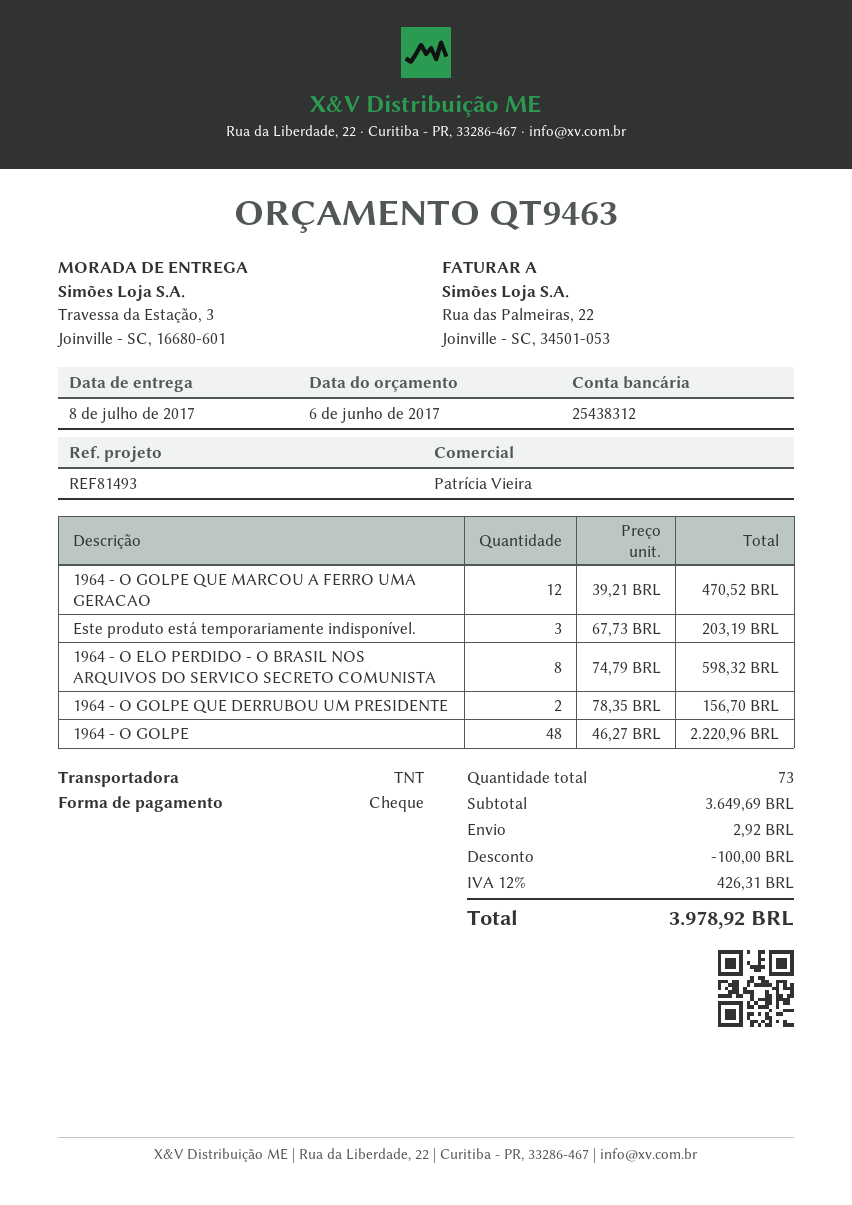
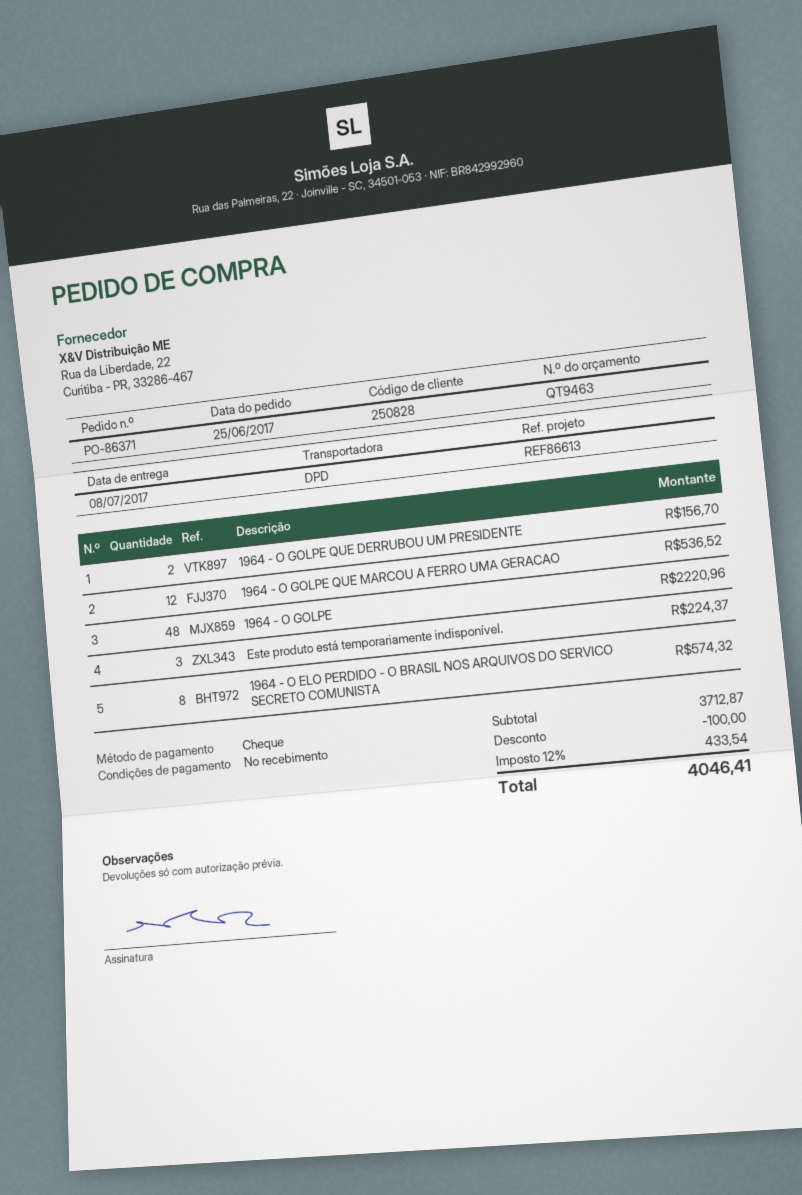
reference: REF81493 -> REF86613
shipping method: TNT -> DPD
1964 - O GOLPE QUE MARCOU A FERRO UMA GERACAO: 12 for 470.52 -> 12 for 536.52
Este produto está temporariamente indisponível.: 3 for 203.19 -> 3 for 224.37
1964 - O ELO PERDIDO - O BRASIL NOS ARQUIVOS DO SERVICO SECRETO COMUNISTA: 8 for 598.32 -> 8 for 574.32
subtotal: 3649.69 -> 3712.87
shipping: 2.92 -> none
tax: 12% = 426.31 -> 12% = 433.54
total: 3978.92 -> 4046.41

